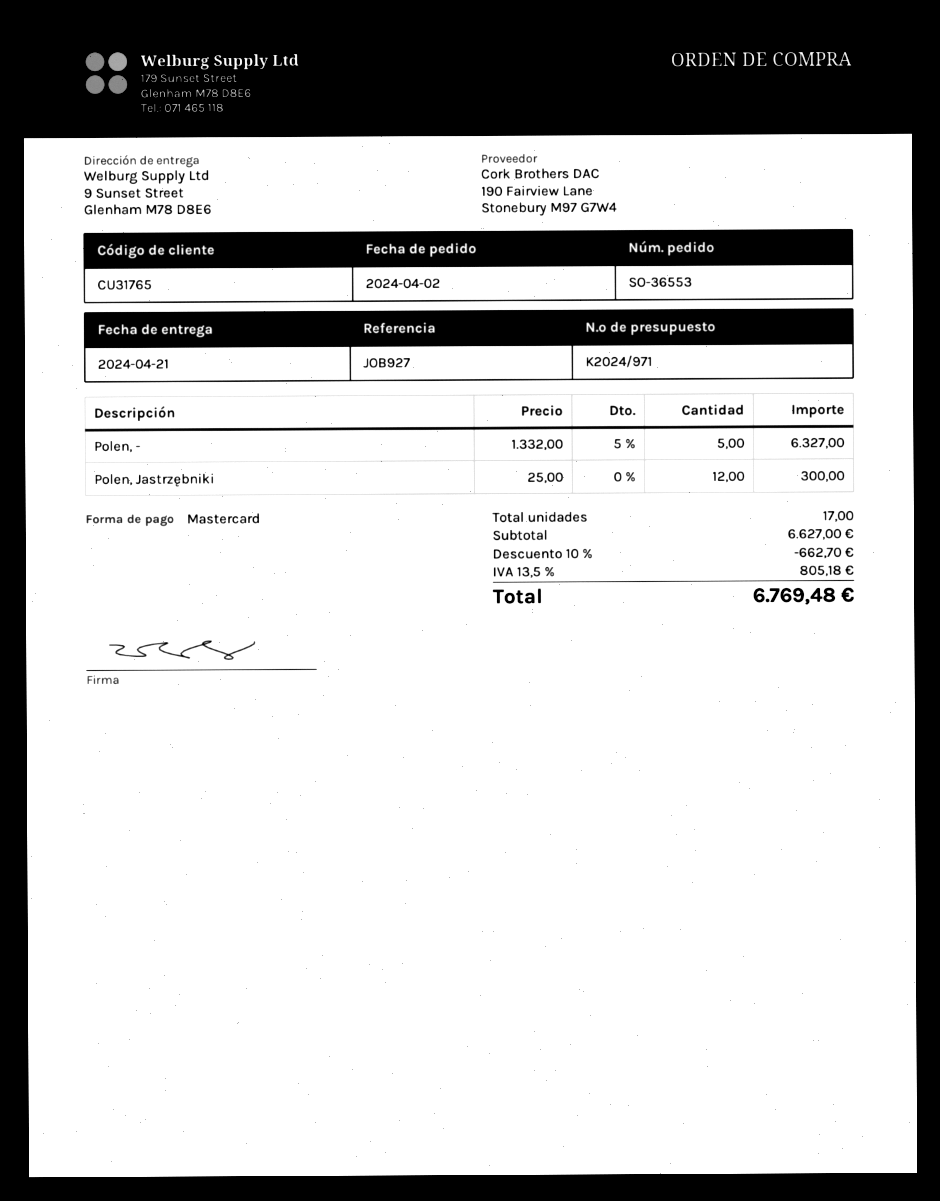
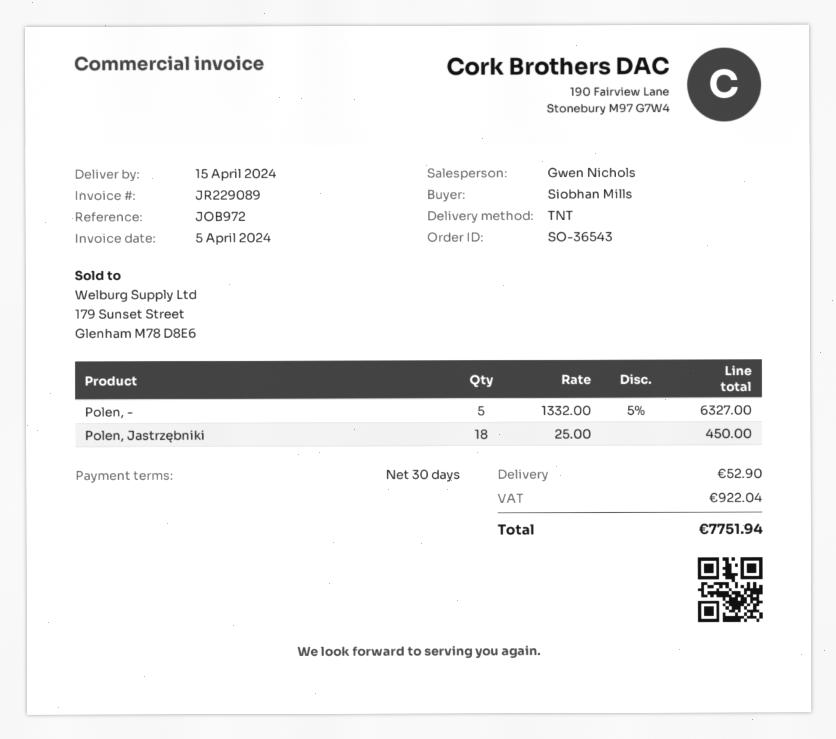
order number: SO-36553 -> SO-36543
delivery date: 2024-04-21 -> 2024-04-15
reference: JOB927 -> JOB972
Polen, Jastrzębniki: 12 x 25.00 = 300.00 -> 18 x 25.00 = 450.00
discount: 10% = 662.70 -> none
shipping: none -> 52.90
tax: 805.18 -> 922.04
total: 6769.48 -> 7751.94

